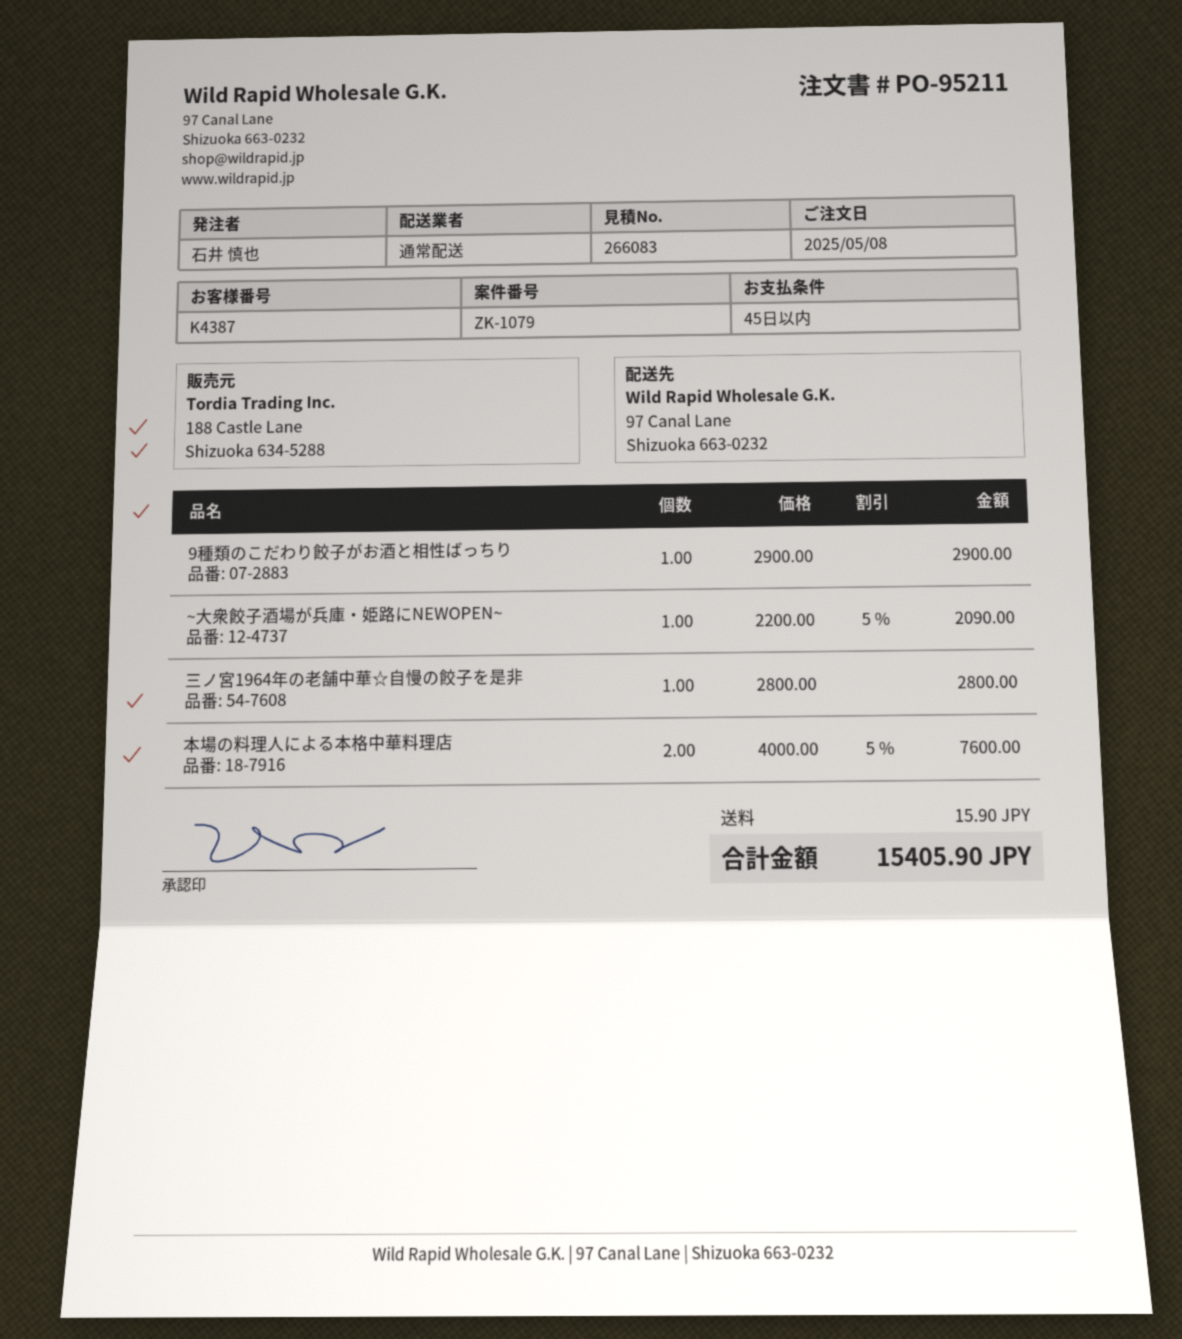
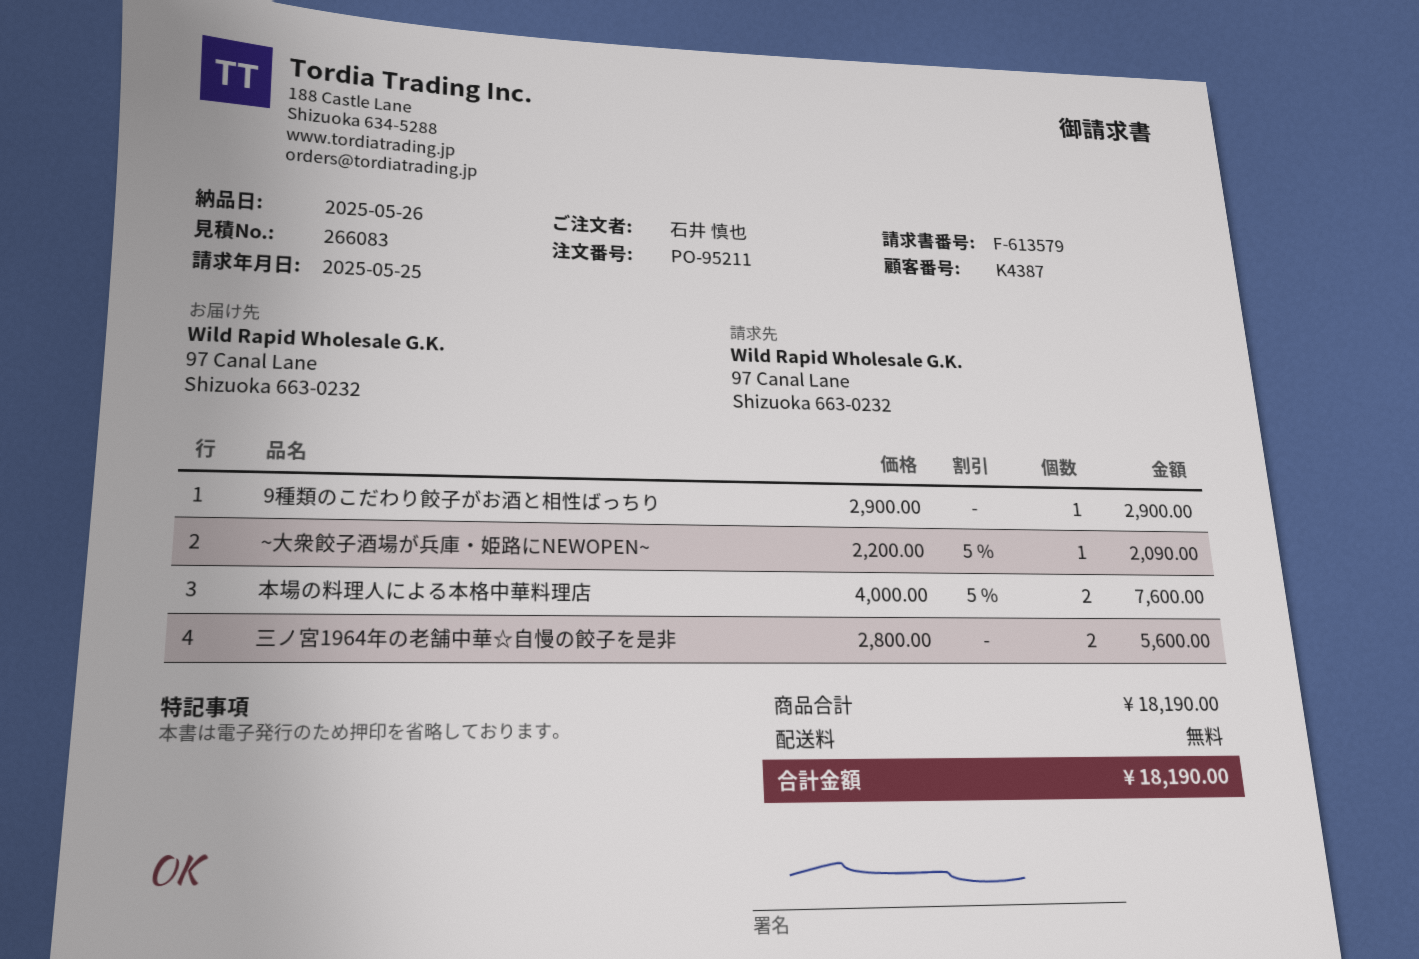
三ノ宮1964年の老舗中華☆自慢の餃子を是非: 1 x 2800.00 = 2800.00 -> 2 x 2800.00 = 5600.00
shipping: 15.90 -> 0.00
total: 15405.90 -> 18190.00

